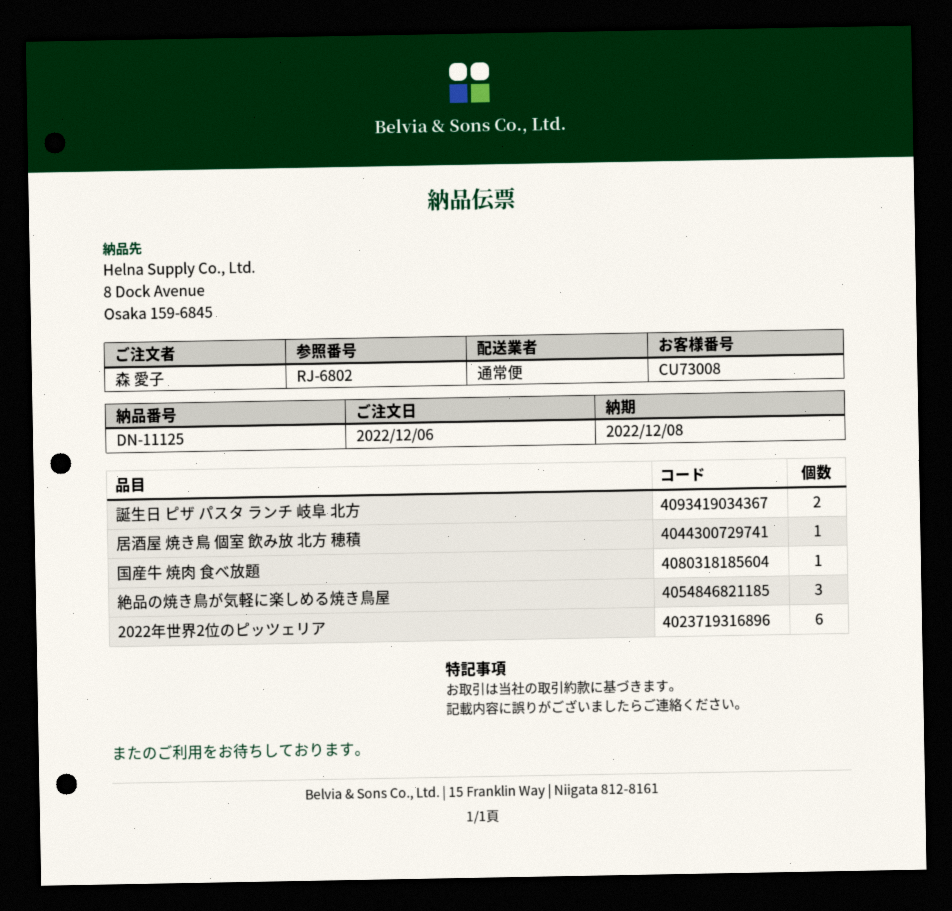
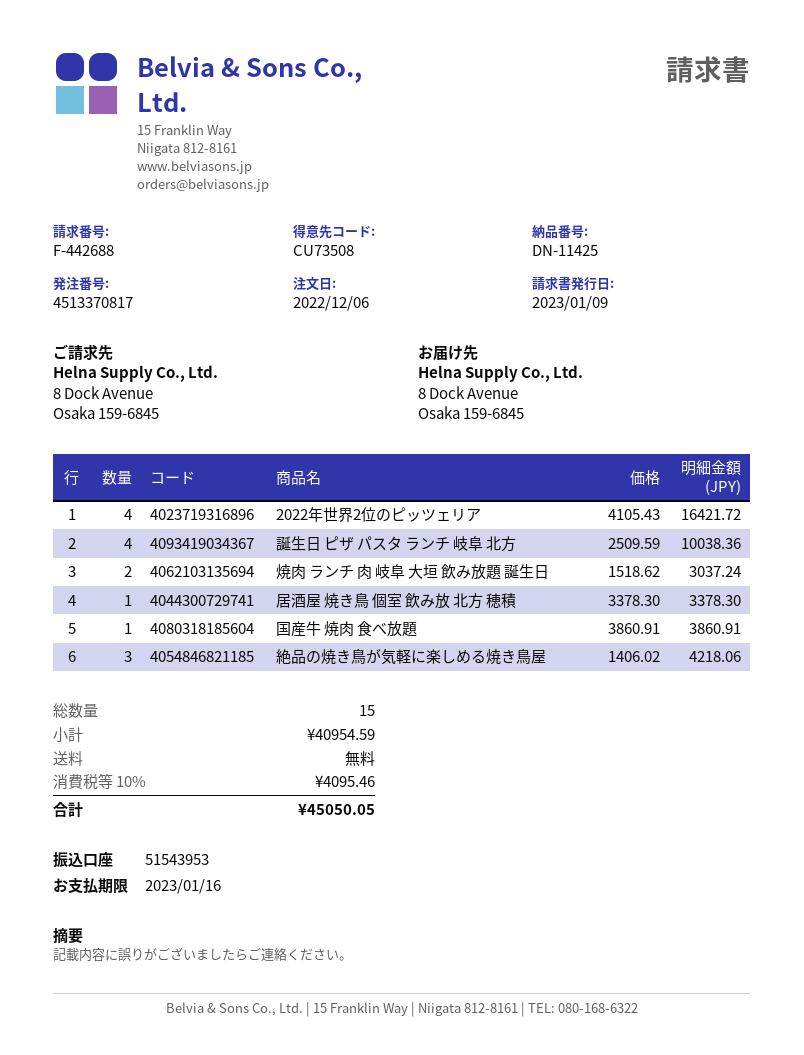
delivery note number: DN-11125 -> DN-11425
customer number: CU73008 -> CU73508
誕生日 ピザ パスタ ランチ 岐阜 北方: 2 -> 4
2022年世界2位のピッツェリア: 6 -> 4
焼肉 ランチ 肉 岐阜 大垣 飲み放題 誕生日: none -> 2

